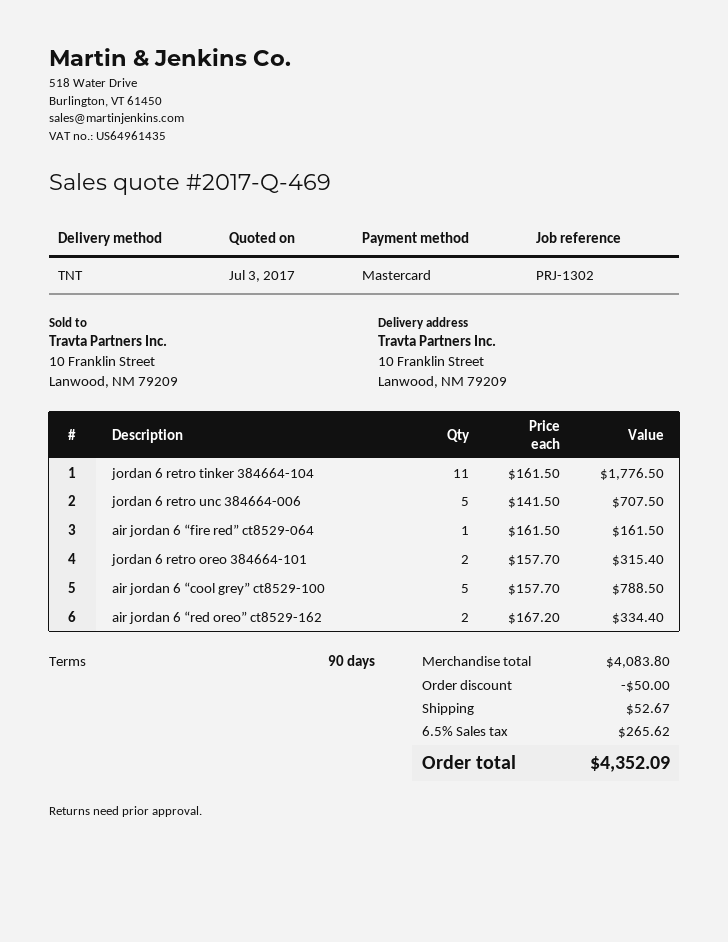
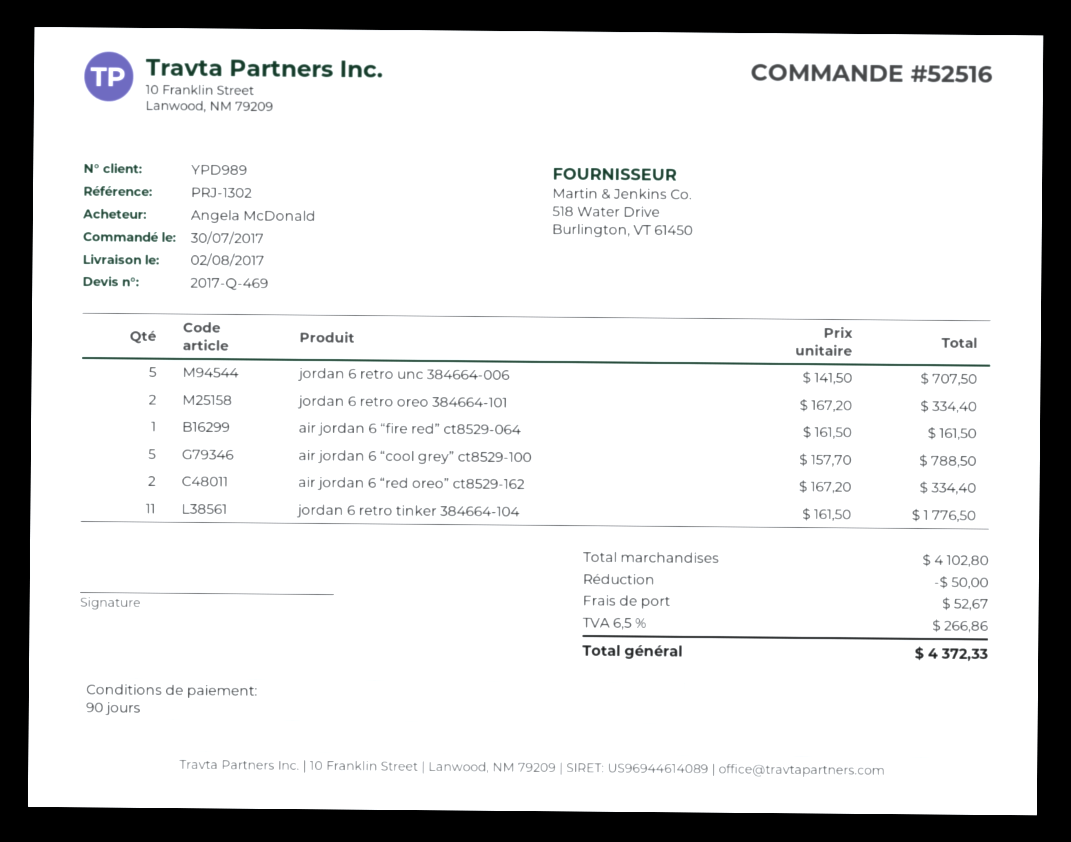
jordan 6 retro oreo 384664-101: 2 x 157.70 = 315.40 -> 2 x 167.20 = 334.40
subtotal: 4083.80 -> 4102.80
tax: 6.5% = 265.62 -> 6.5% = 266.86
total: 4352.09 -> 4372.33

